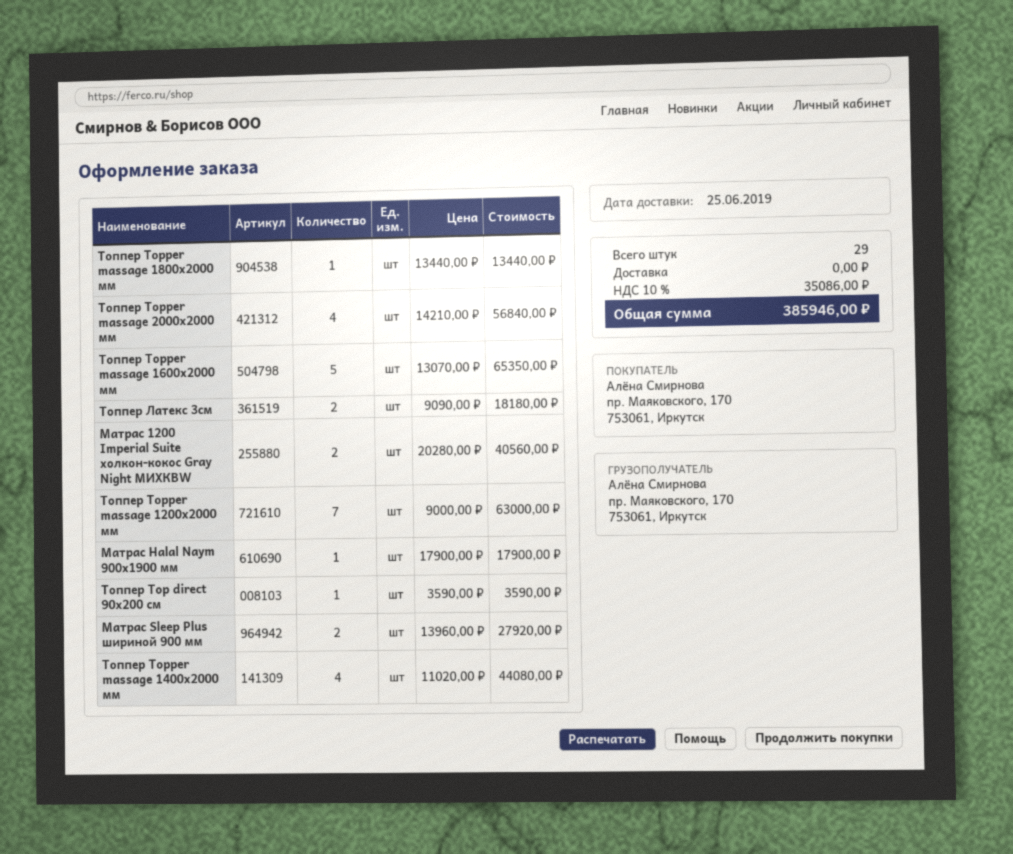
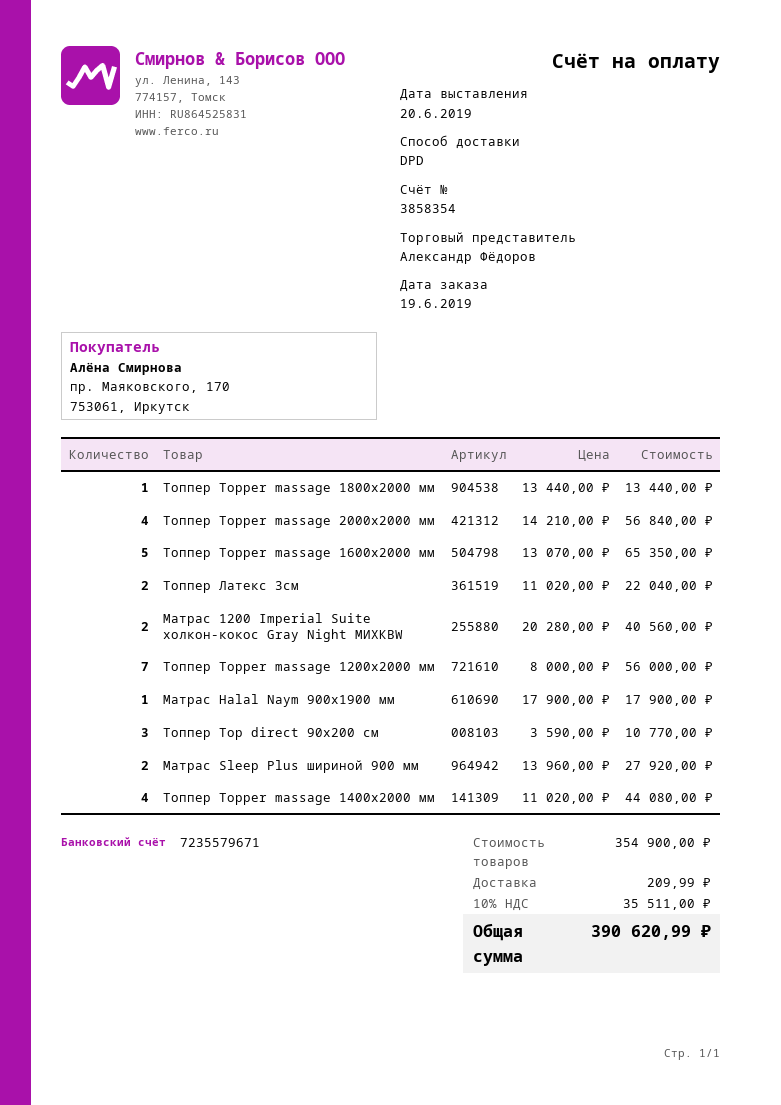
Топпер Латекс 3см: 2 x 9090.00 = 18180.00 -> 2 x 11020.00 = 22040.00
Топпер Topper massage 1200х2000 мм: 7 x 9000.00 = 63000.00 -> 7 x 8000.00 = 56000.00
Топпер Top direct 90х200 см: 1 x 3590.00 = 3590.00 -> 3 x 3590.00 = 10770.00
shipping: 0.00 -> 209.99
tax: 10% = 35086.00 -> 10% = 35511.00
total: 385946.00 -> 390620.99

